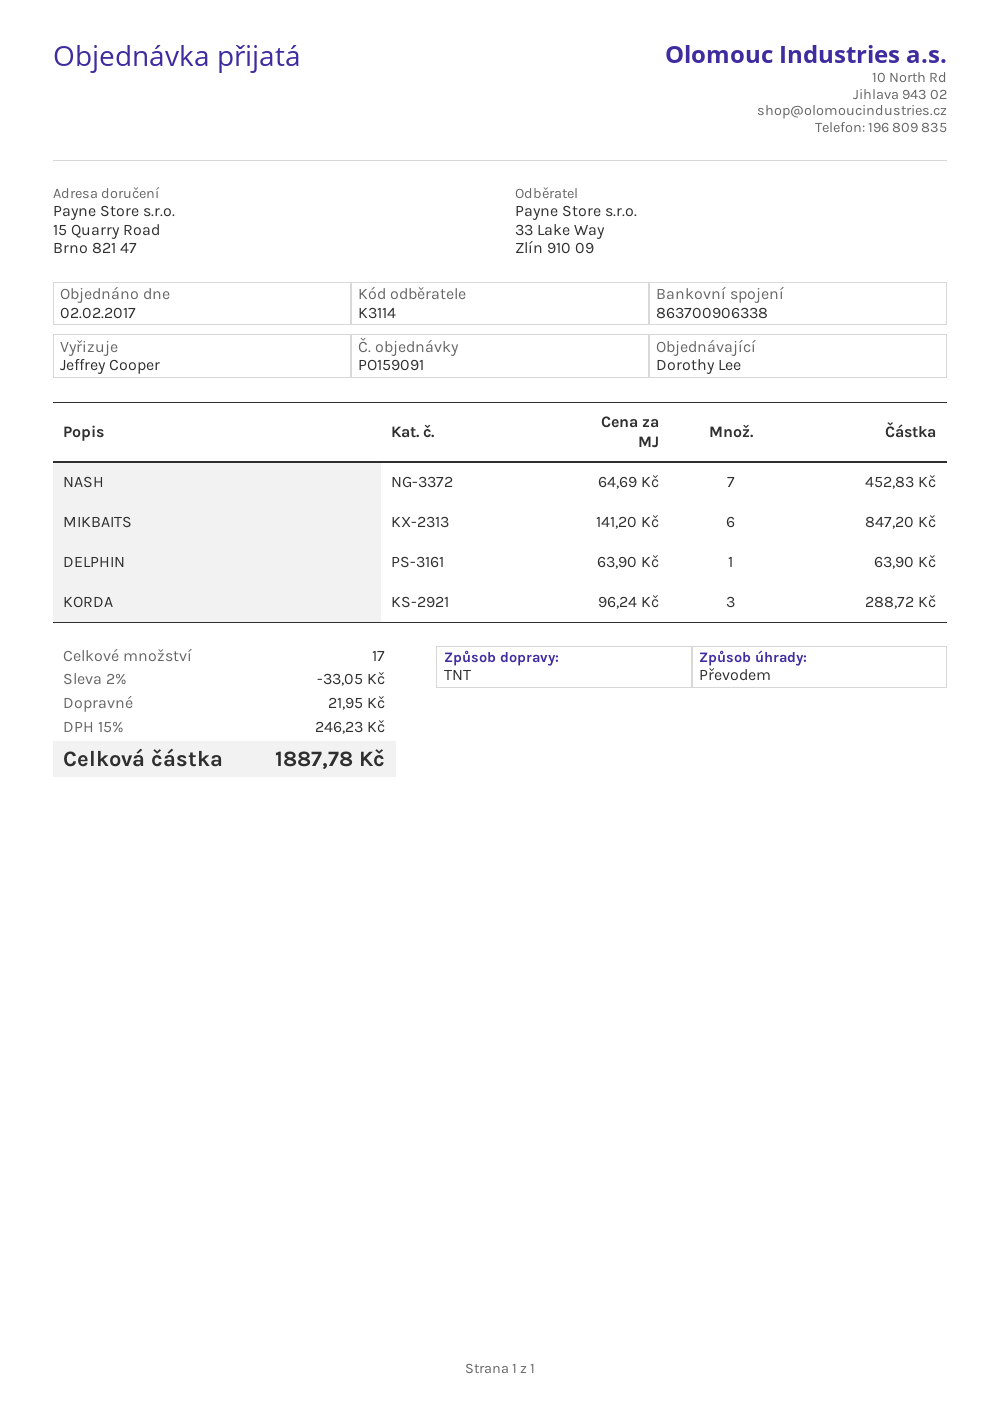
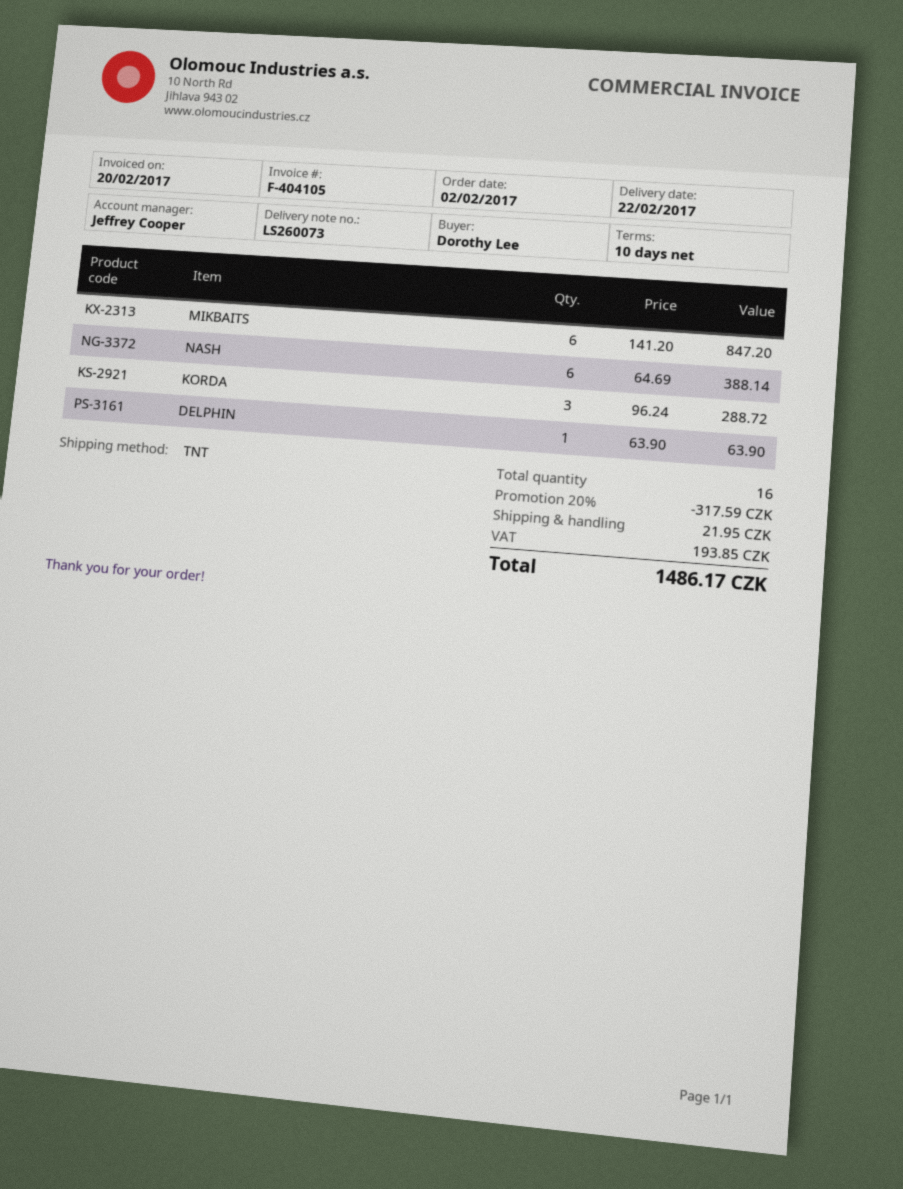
NASH: 7 x 64.69 = 452.83 -> 6 x 64.69 = 388.14
total quantity: 17 -> 16
discount: 2% = 33.05 -> 20% = 317.59
tax: 246.23 -> 193.85
total: 1887.78 -> 1486.17

